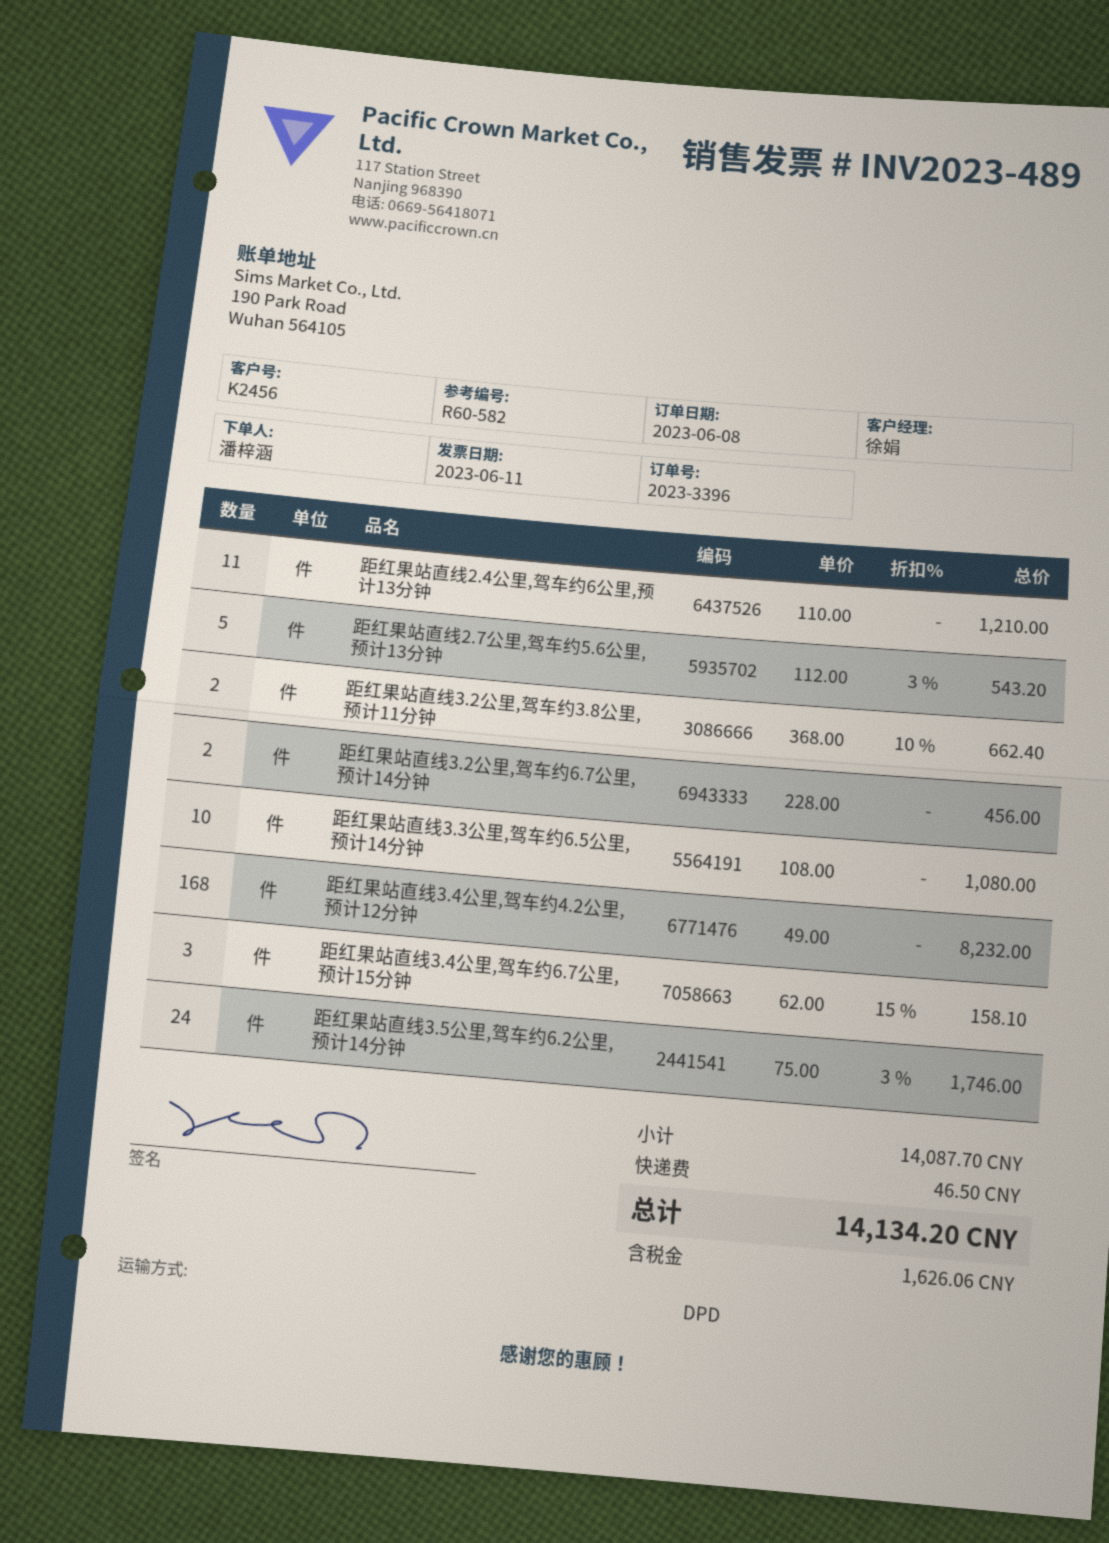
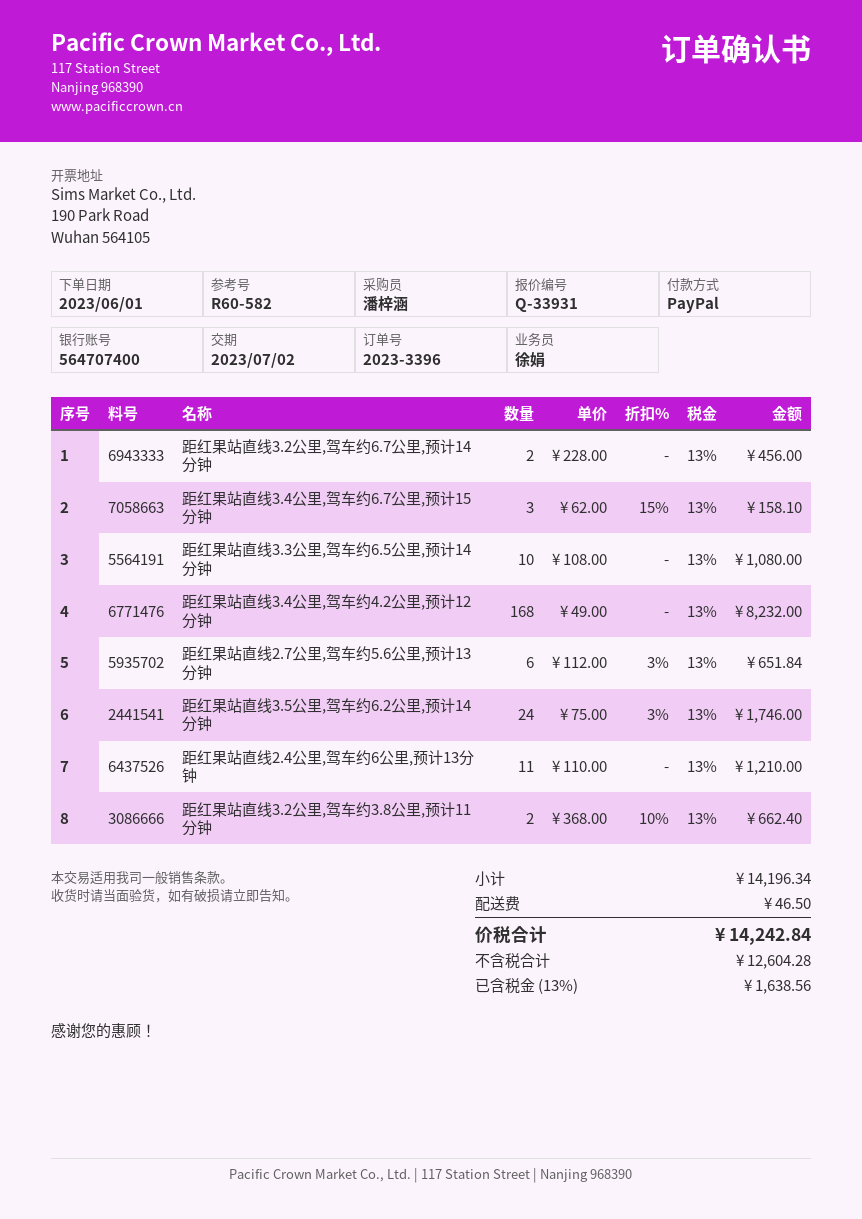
order date: 2023-06-08 -> 2023-06-01
距红果站直线2.7公里,驾车约5.6公里,预计13分钟: 5 x 112.00 - 3% = 543.20 -> 6 x 112.00 - 3% = 651.84
subtotal: 14087.70 -> 14196.34
tax: 1626.06 -> 1638.56
total: 14134.20 -> 14242.84

